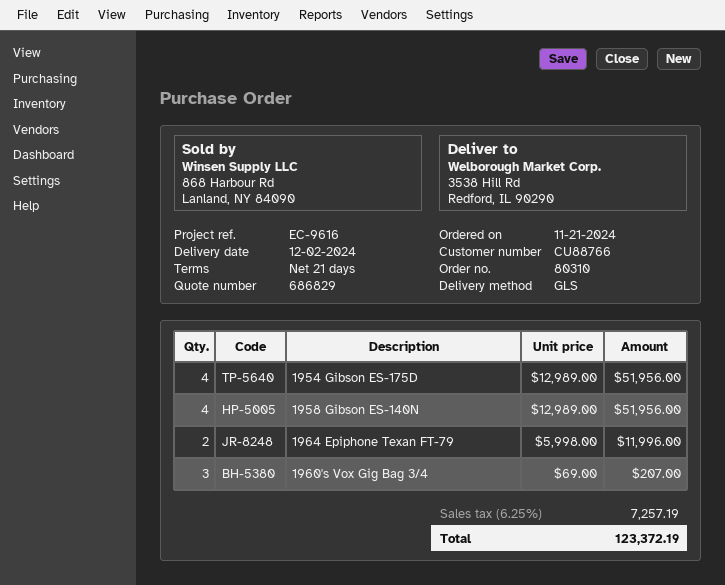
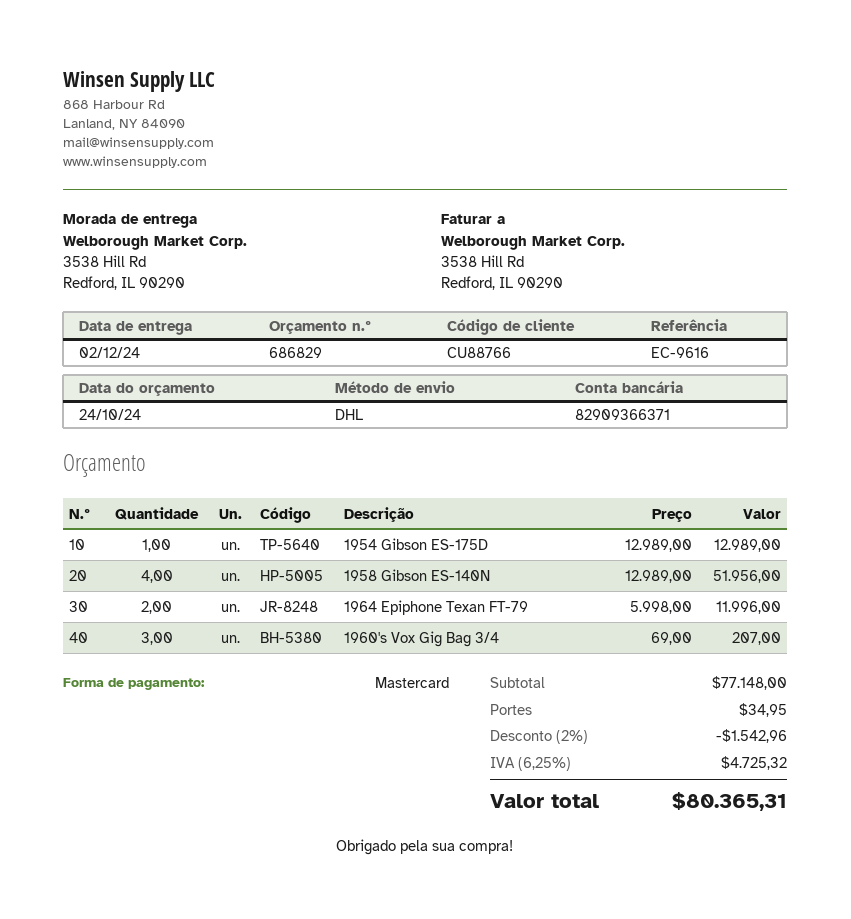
shipping method: GLS -> DHL
1954 Gibson ES-175D: 4 x 12989.00 = 51956.00 -> 1 x 12989.00 = 12989.00
discount: none -> 2% = 1542.96
shipping: none -> 34.95
tax: 6.25% = 7257.19 -> 6.25% = 4725.32
total: 123372.19 -> 80365.31

